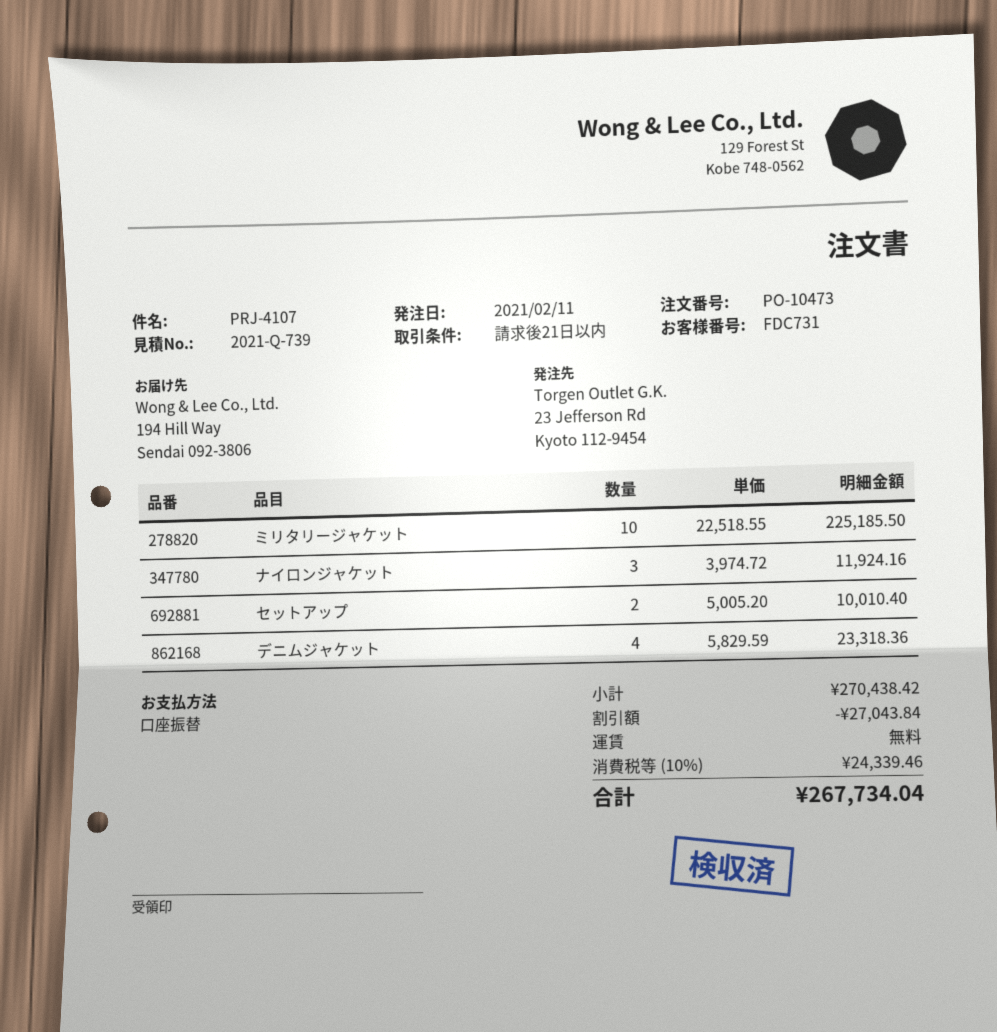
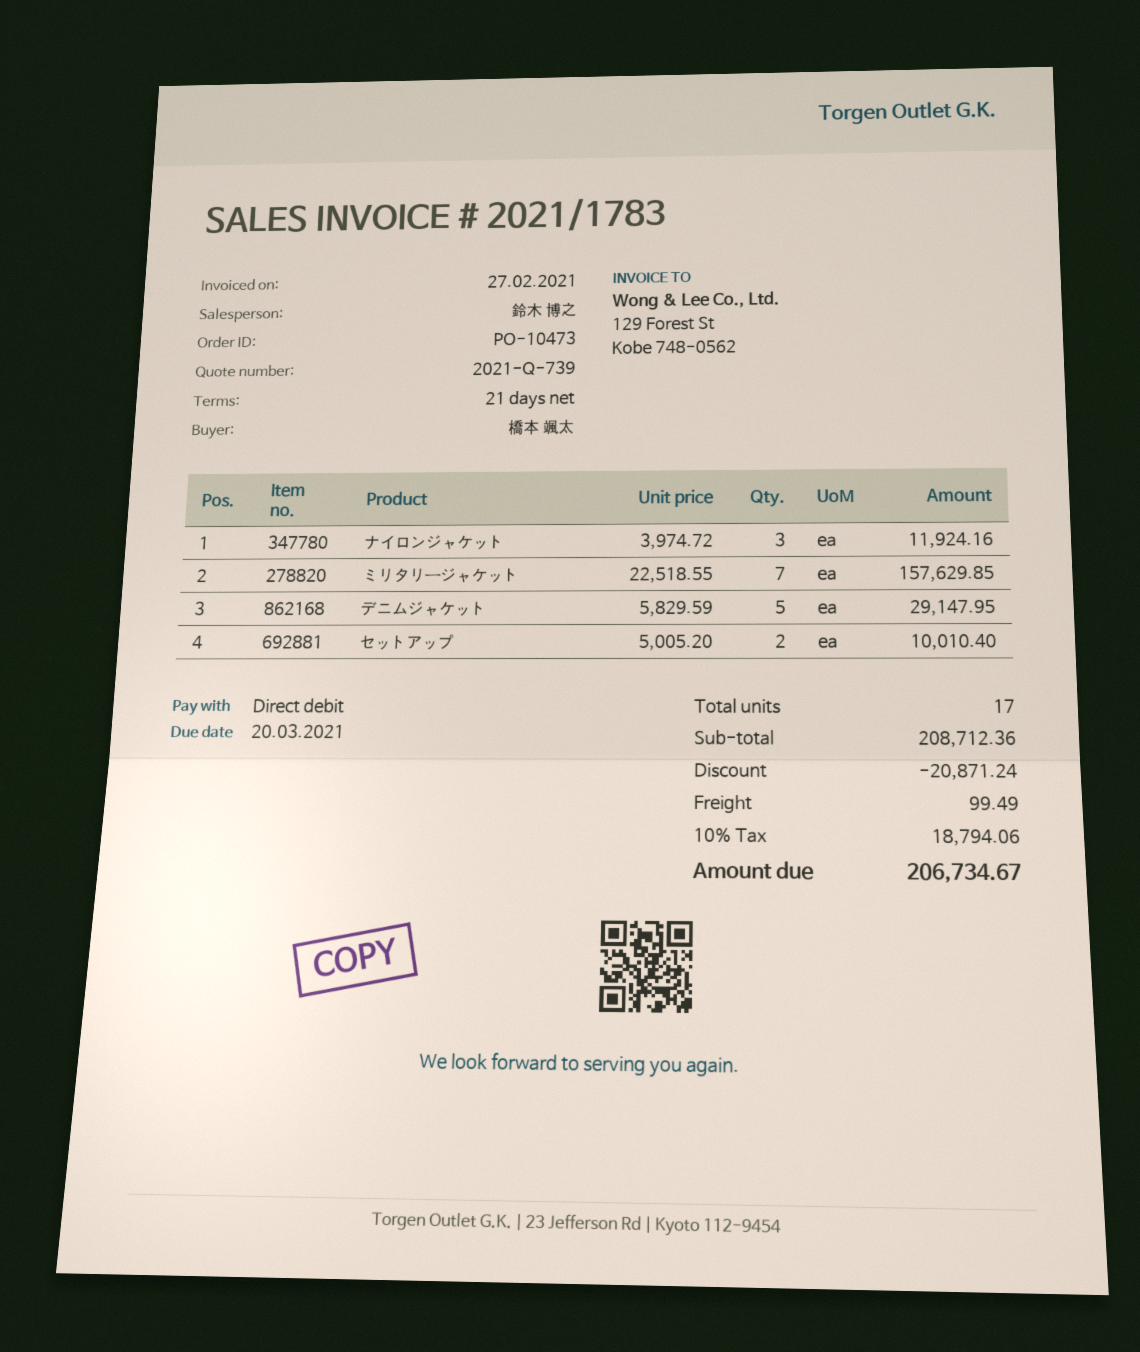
ミリタリージャケット: 10 x 22518.55 = 225185.50 -> 7 x 22518.55 = 157629.85
デニムジャケット: 4 x 5829.59 = 23318.36 -> 5 x 5829.59 = 29147.95
subtotal: 270438.42 -> 208712.36
discount: 27043.84 -> 20871.24
shipping: 0.00 -> 99.49
tax: 10% = 24339.46 -> 10% = 18794.06
total: 267734.04 -> 206734.67

